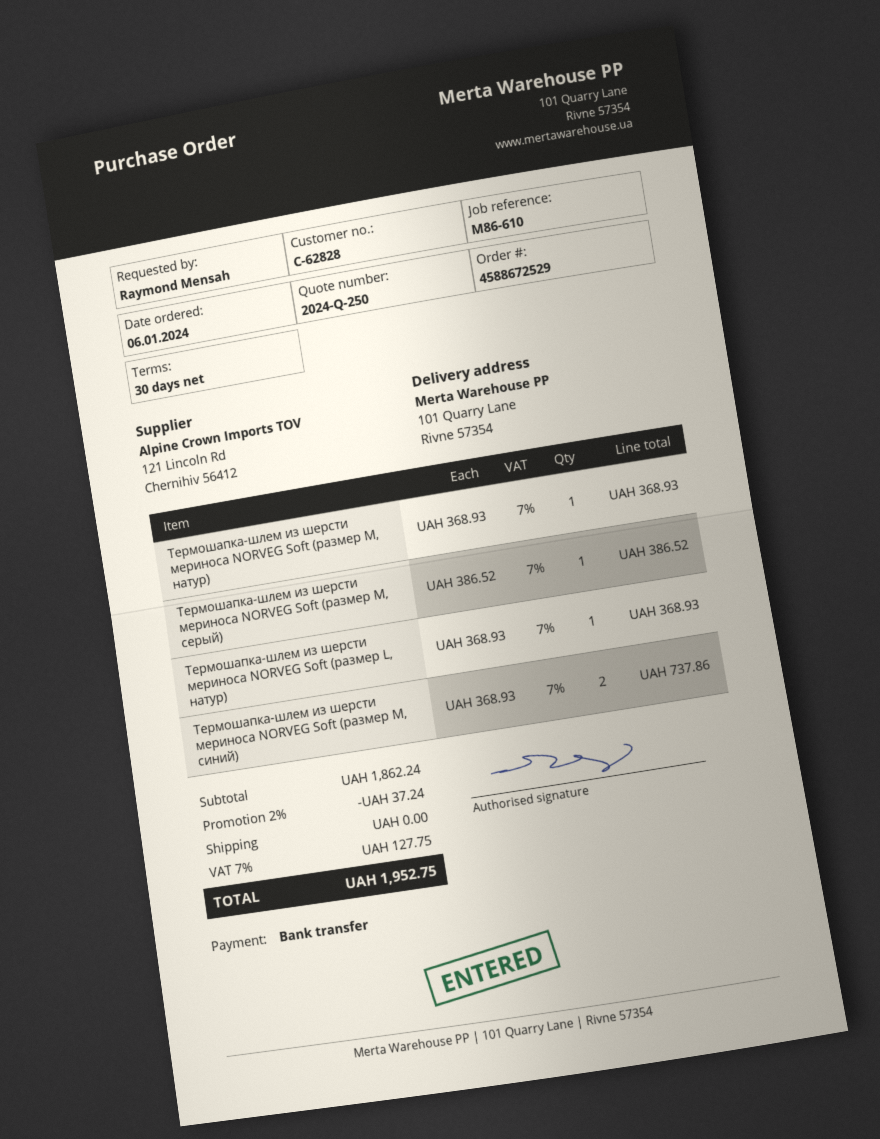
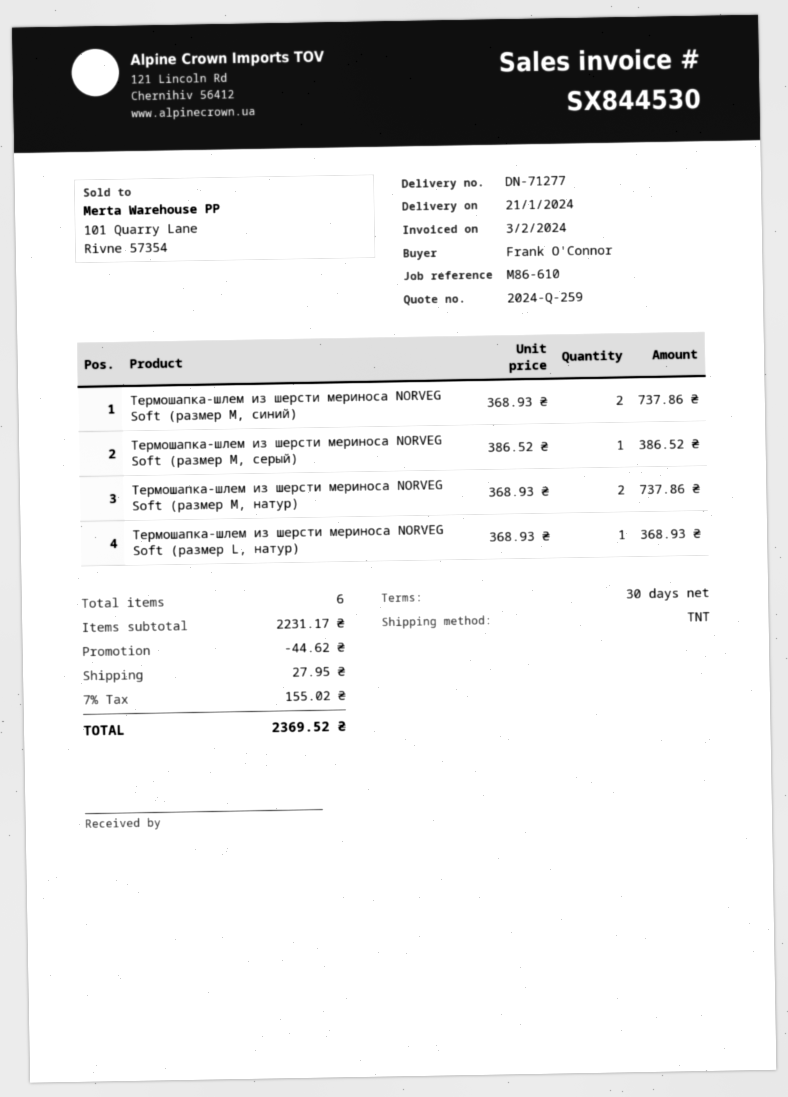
quote number: 2024-Q-250 -> 2024-Q-259
ordered by: Raymond Mensah -> Frank O'Connor
Термошапка-шлем из шерсти мериноса NORVEG Soft (размер M, натур): 1 x 368.93 = 368.93 -> 2 x 368.93 = 737.86
subtotal: 1862.24 -> 2231.17
discount: 37.24 -> 44.62
shipping: 0.00 -> 27.95
tax: 7% = 127.75 -> 7% = 155.02
total: 1952.75 -> 2369.52

